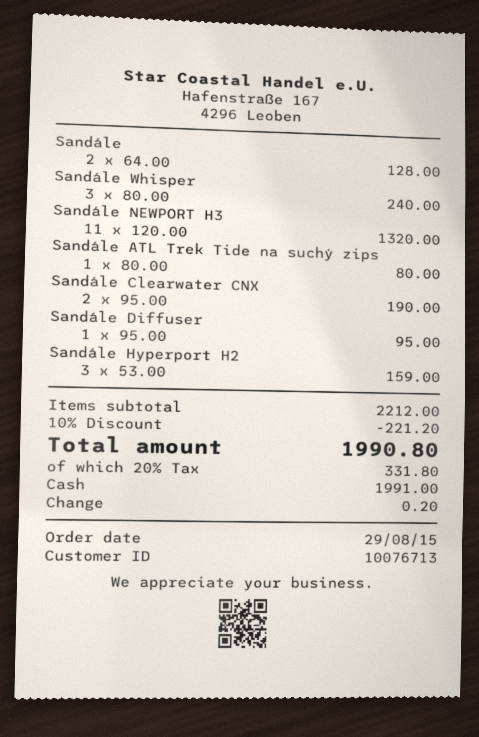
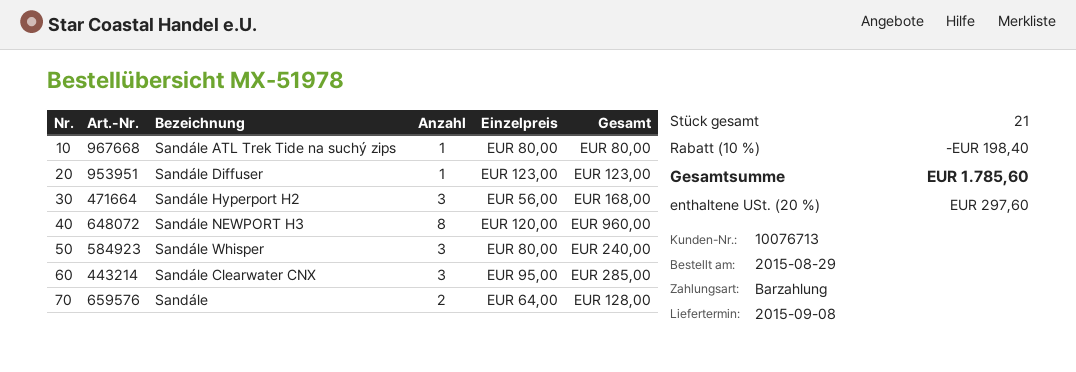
Sandále NEWPORT H3: 11 x 120.00 = 1320.00 -> 8 x 120.00 = 960.00
Sandále Clearwater CNX: 2 x 95.00 = 190.00 -> 3 x 95.00 = 285.00
Sandále Diffuser: 1 x 95.00 = 95.00 -> 1 x 123.00 = 123.00
Sandále Hyperport H2: 3 x 53.00 = 159.00 -> 3 x 56.00 = 168.00
discount: 10% = 221.20 -> 10% = 198.40
tax: 20% = 331.80 -> 20% = 297.60
total: 1990.80 -> 1785.60

